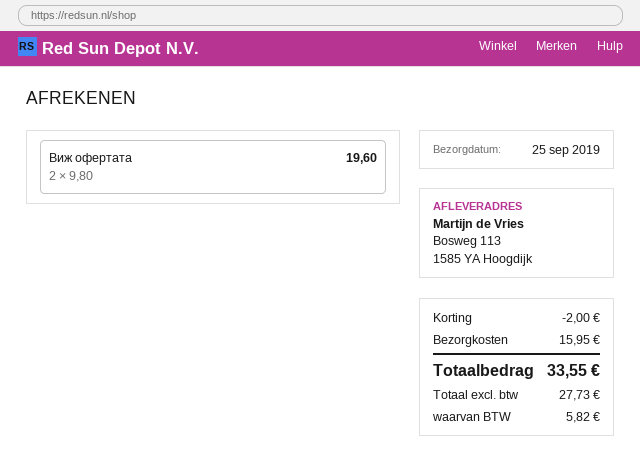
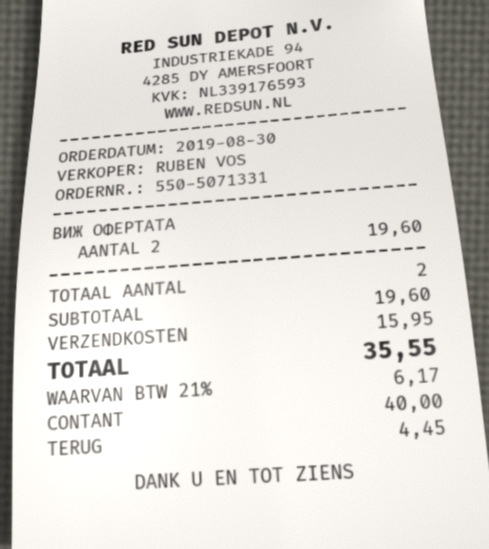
discount: 2.00 -> none
tax: 5.82 -> 6.17
total: 33.55 -> 35.55

